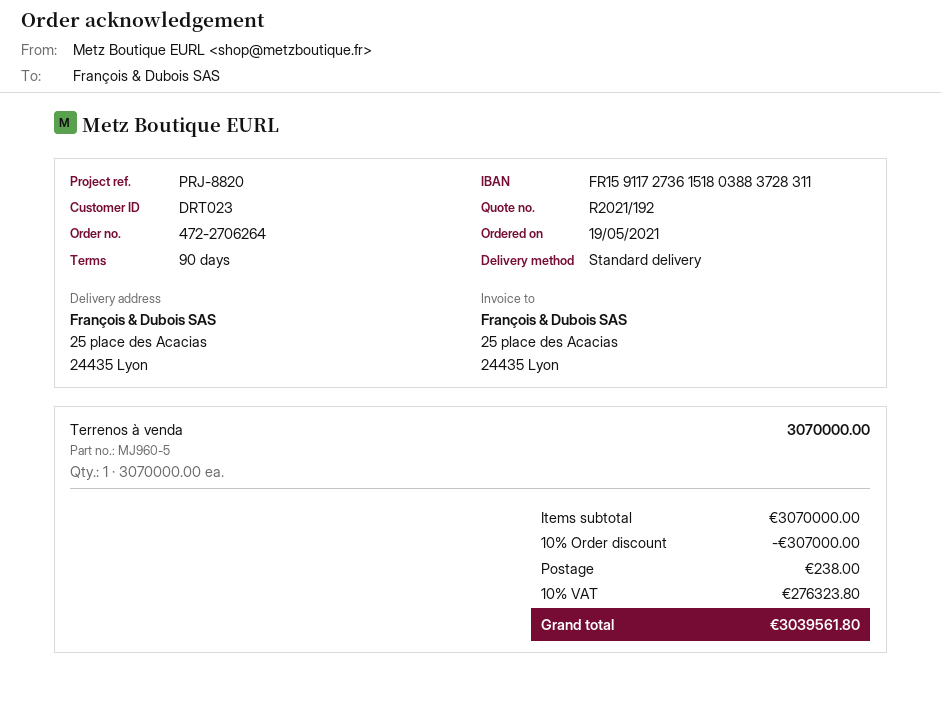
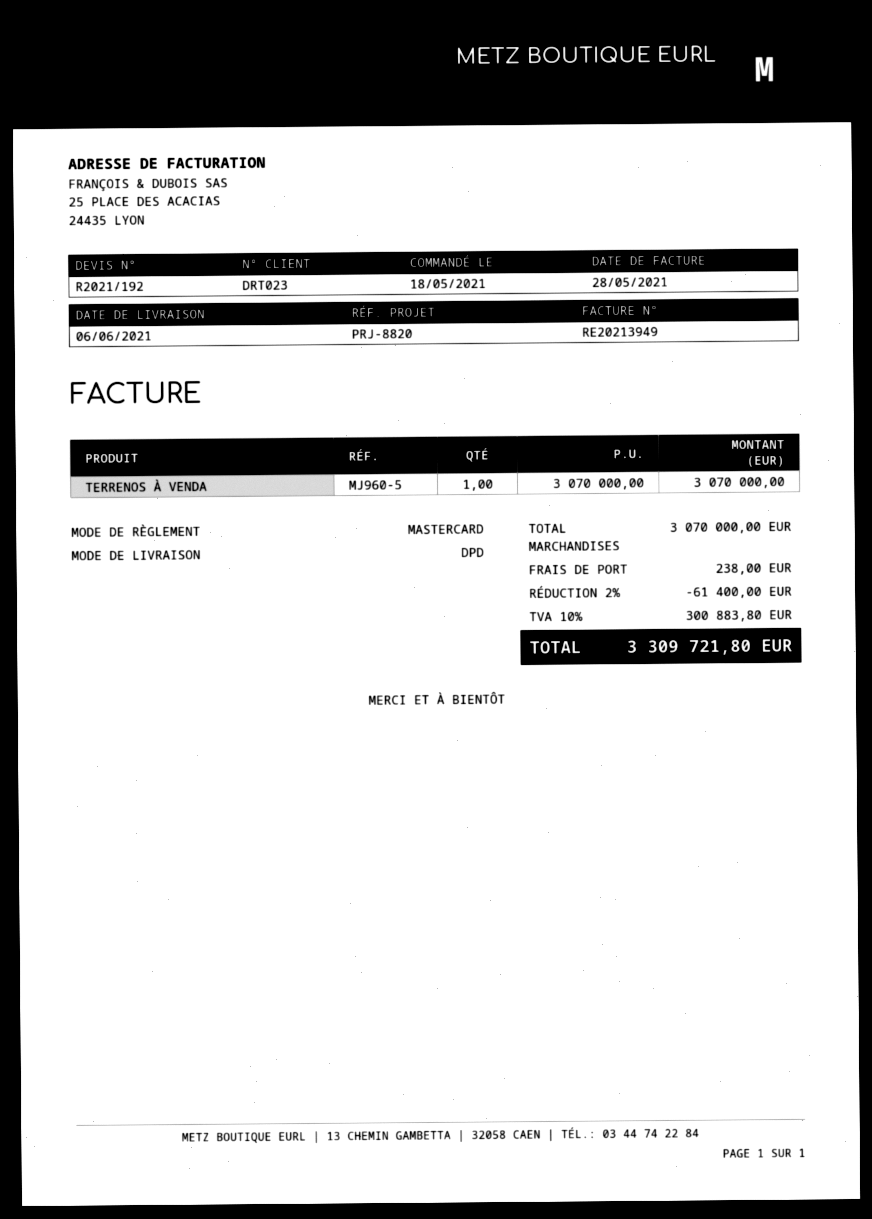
order date: 2021-05-19 -> 2021-05-18
shipping method: standard -> DPD
discount: 10% = 307000.00 -> 2% = 61400.00
tax: 10% = 276323.80 -> 10% = 300883.80
total: 3039561.80 -> 3309721.80

